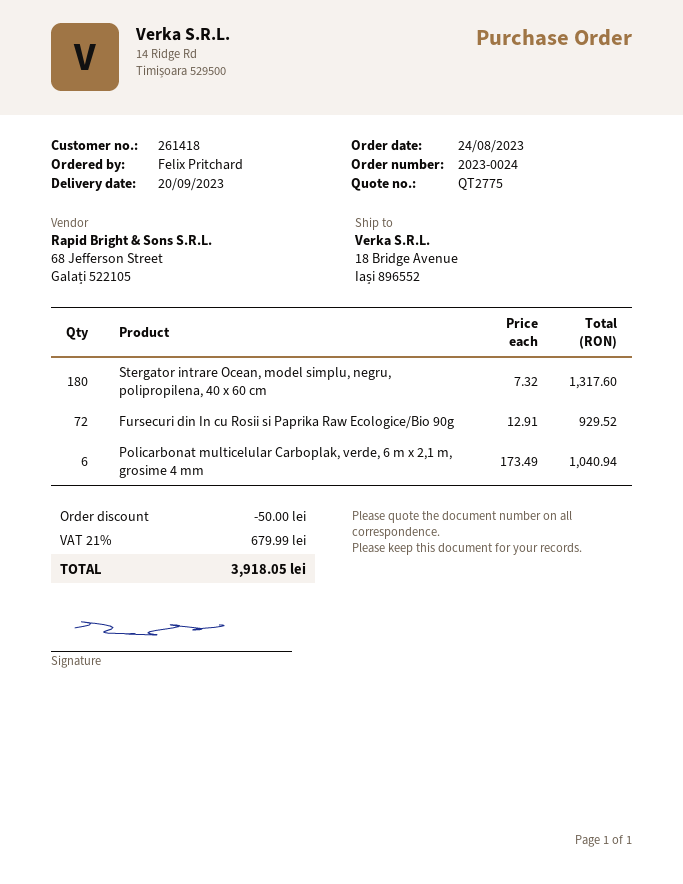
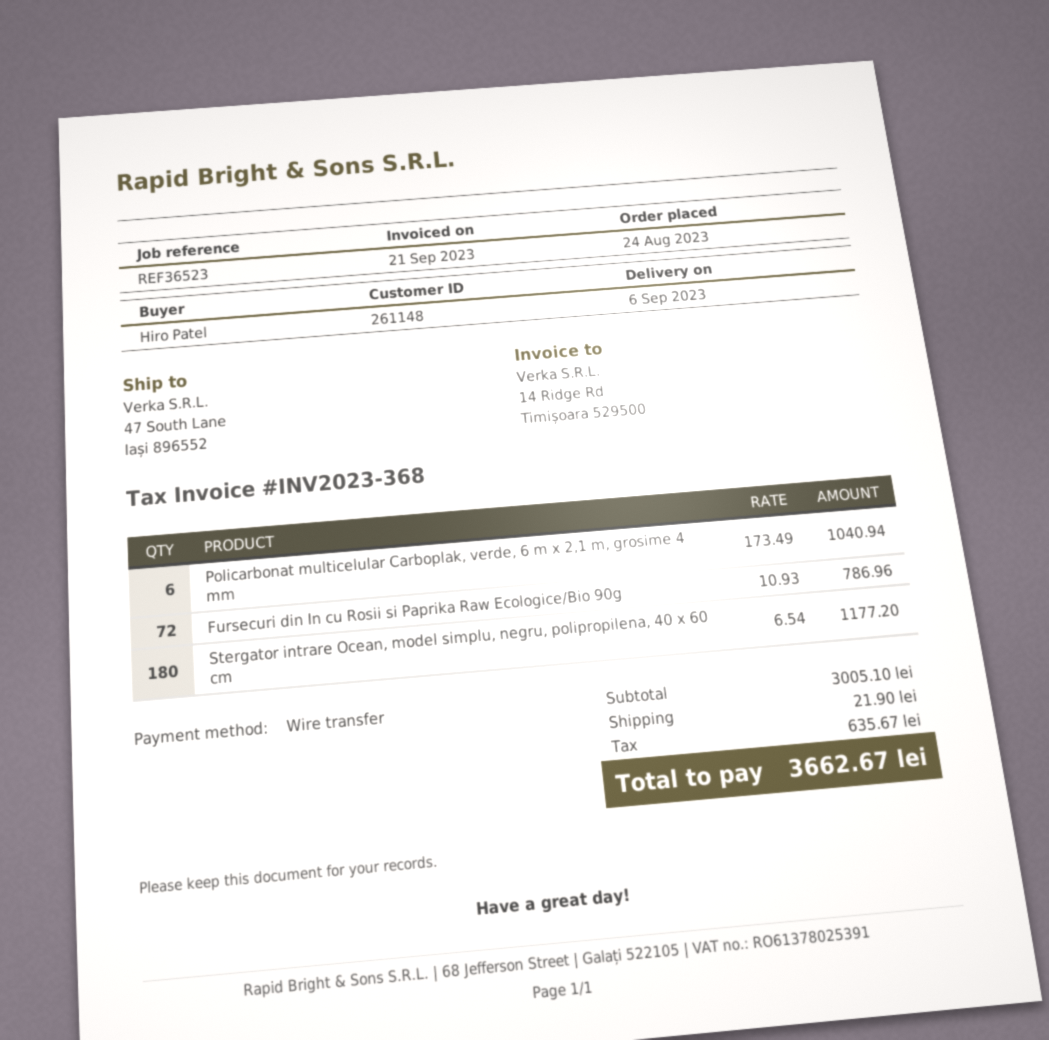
delivery date: 2023-09-20 -> 2023-09-06
customer number: 261418 -> 261148
ordered by: Felix Pritchard -> Hiro Patel
ship to: 18 Bridge Avenue, Iași 896552 -> 47 South Lane, Iași 896552
Stergator intrare Ocean, model simplu, negru, polipropilena, 40 x 60 cm: 180 x 7.32 = 1317.60 -> 180 x 6.54 = 1177.20
Fursecuri din In cu Rosii si Paprika Raw Ecologice/Bio 90g: 72 x 12.91 = 929.52 -> 72 x 10.93 = 786.96
discount: 50.00 -> none
shipping: none -> 21.90
tax: 679.99 -> 635.67
total: 3918.05 -> 3662.67

